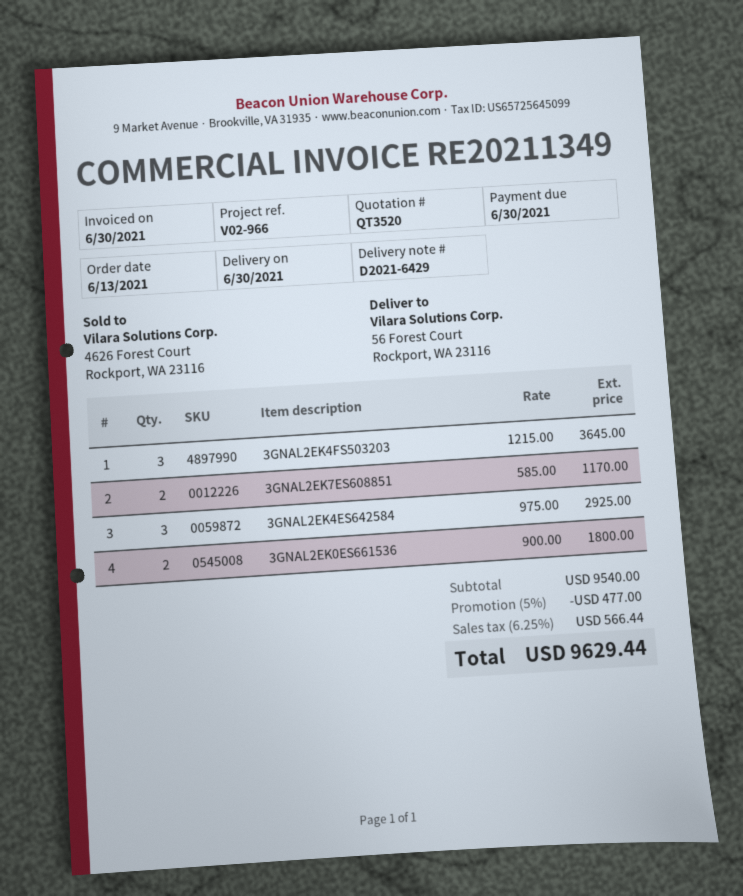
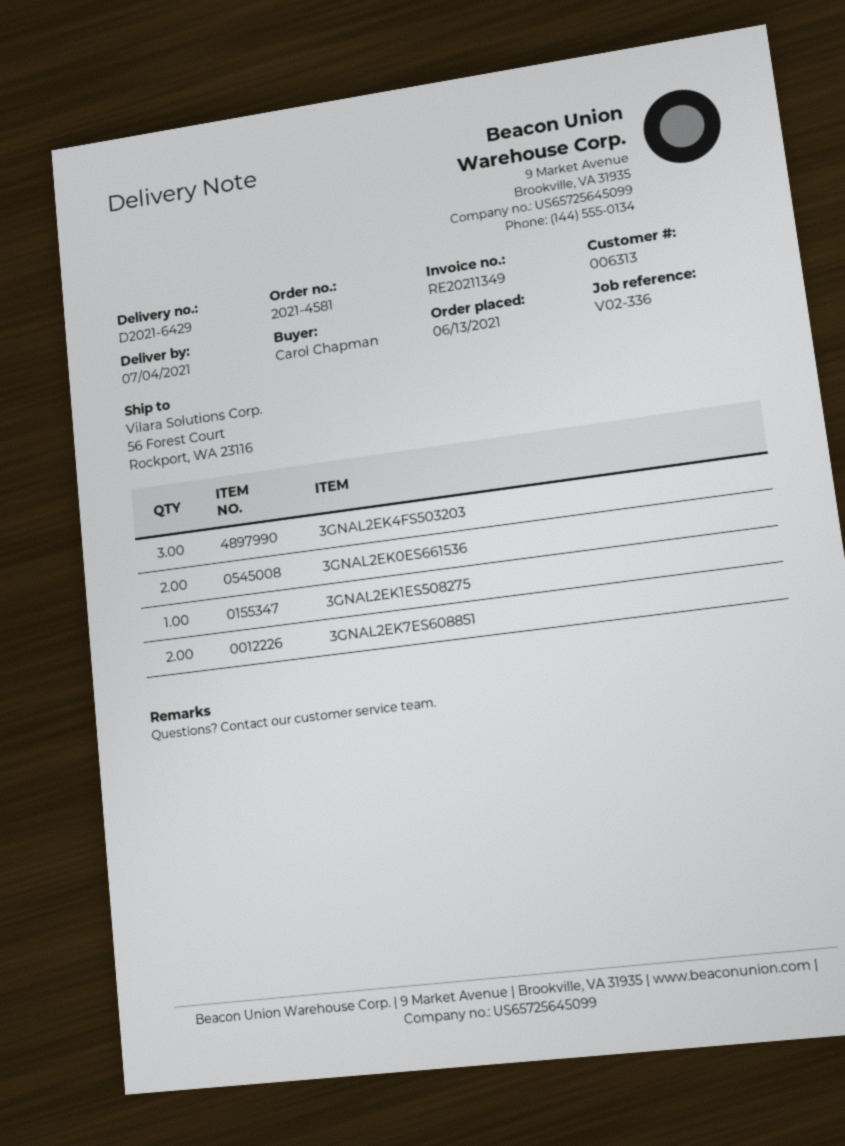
delivery date: 2021-06-30 -> 2021-07-04
reference: V02-966 -> V02-336
3GNAL2EK4ES642584: 3 -> none
3GNAL2EK1ES508275: none -> 1

